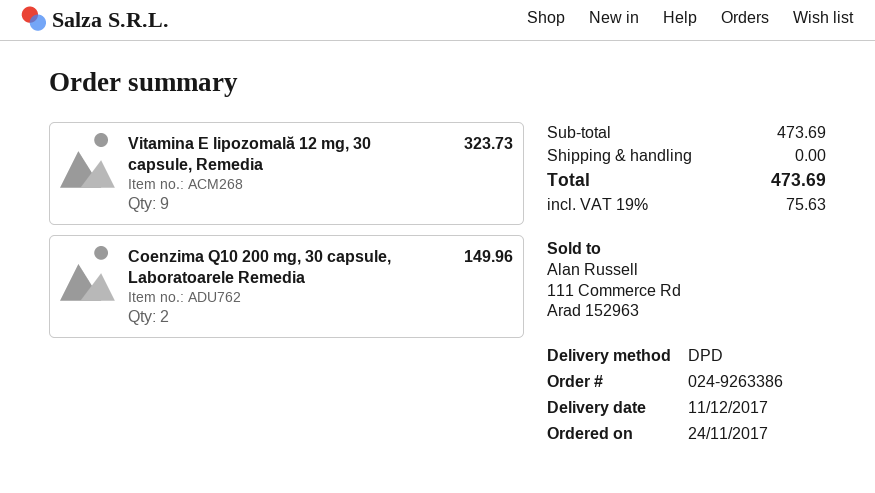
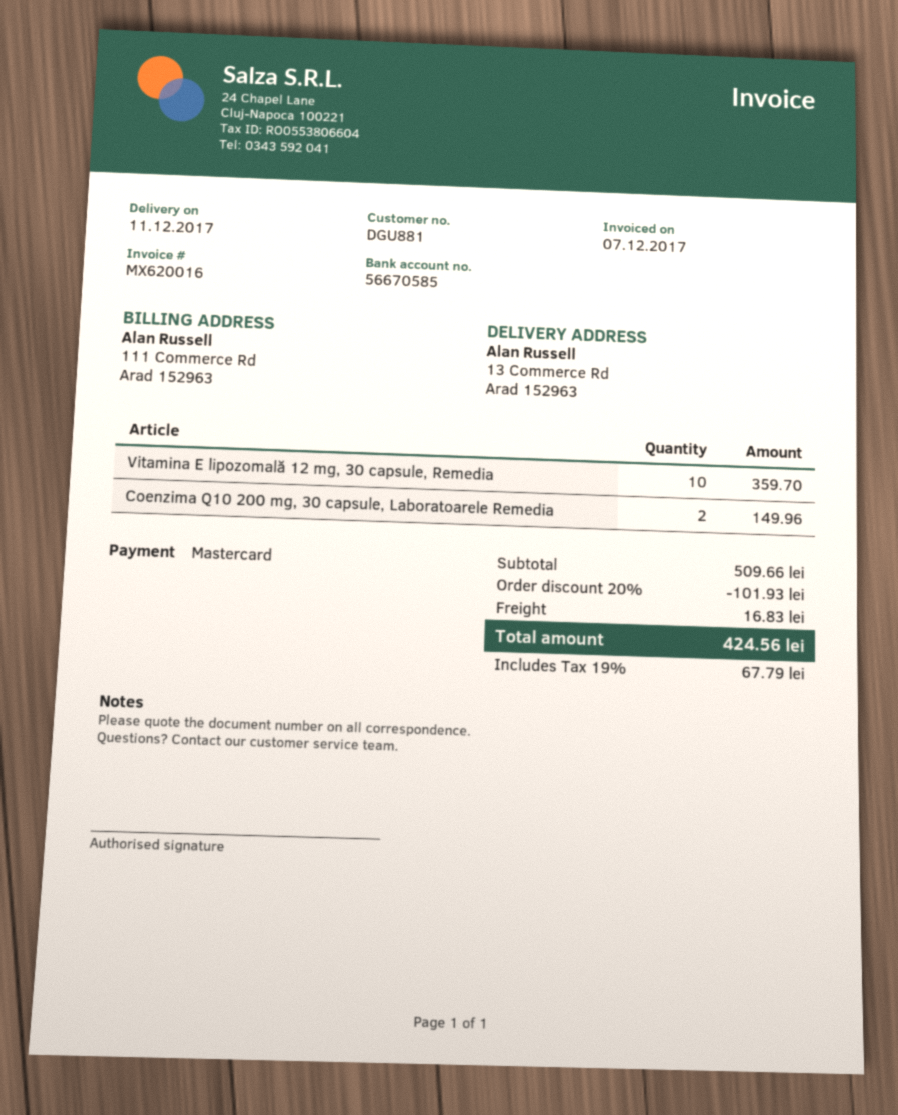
Vitamina E lipozomală 12 mg, 30 capsule, Remedia: 9 for 323.73 -> 10 for 359.70
subtotal: 473.69 -> 509.66
discount: none -> 20% = 101.93
shipping: 0.00 -> 16.83
tax: 19% = 75.63 -> 19% = 67.79
total: 473.69 -> 424.56

